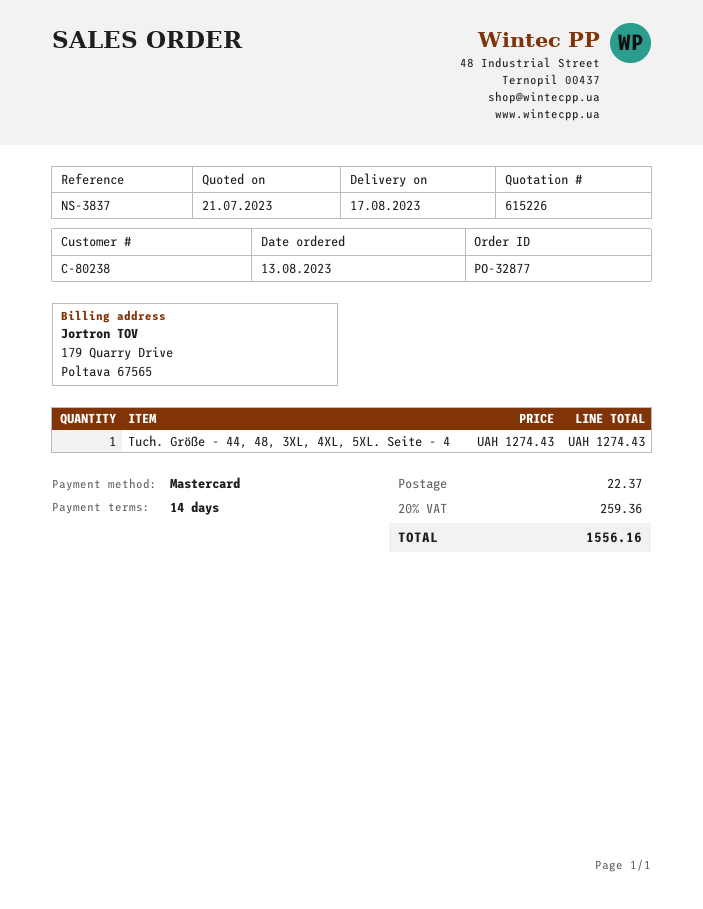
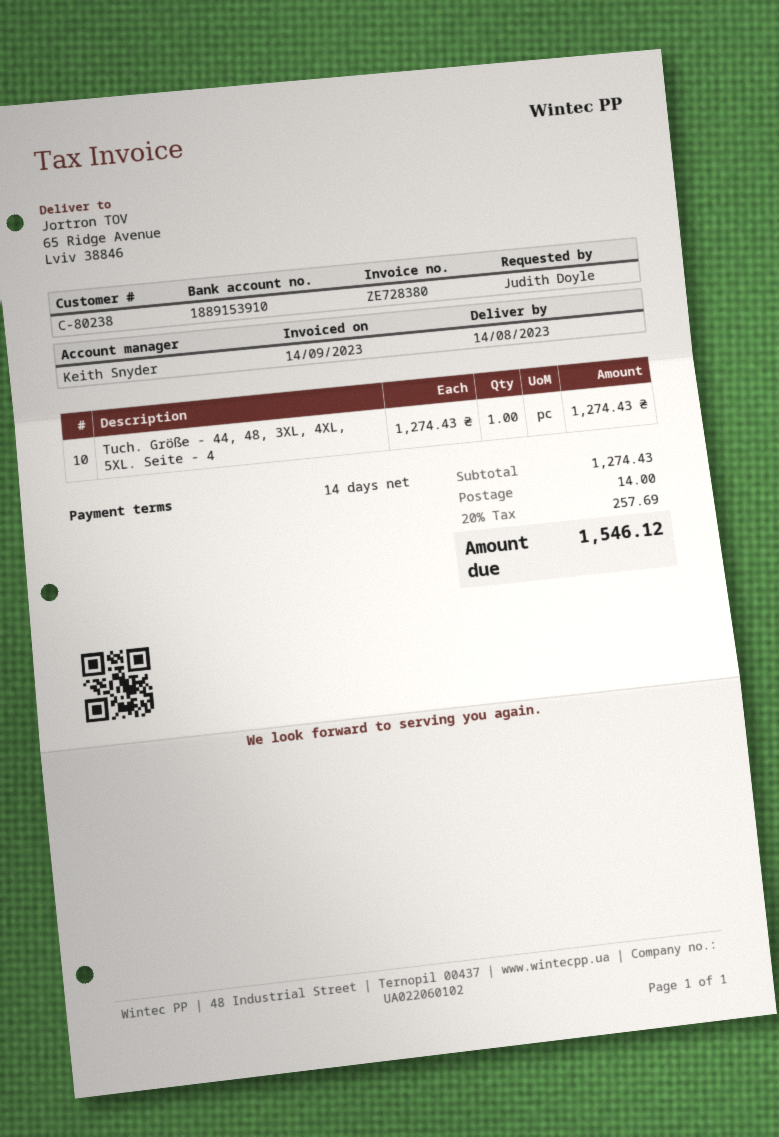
delivery date: 2023-08-17 -> 2023-08-14
shipping: 22.37 -> 14.00
tax: 20% = 259.36 -> 20% = 257.69
total: 1556.16 -> 1546.12

